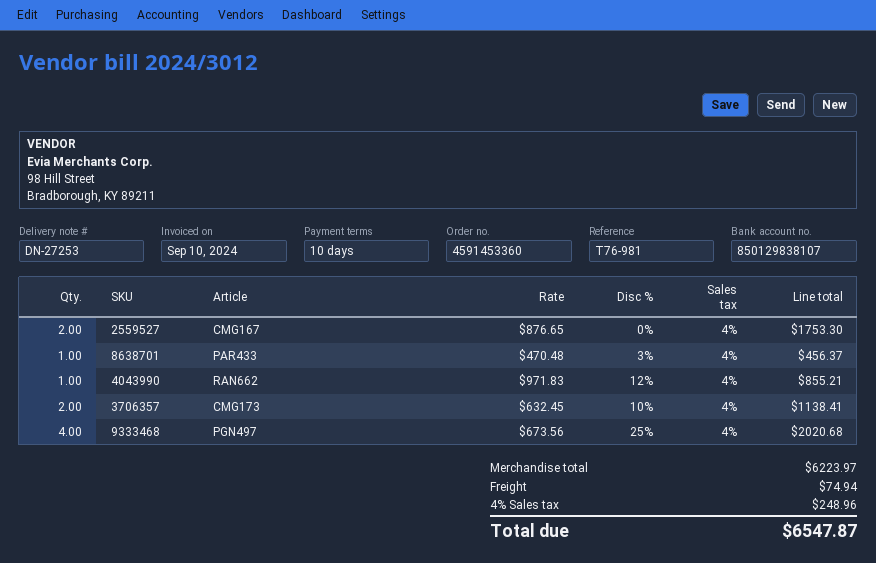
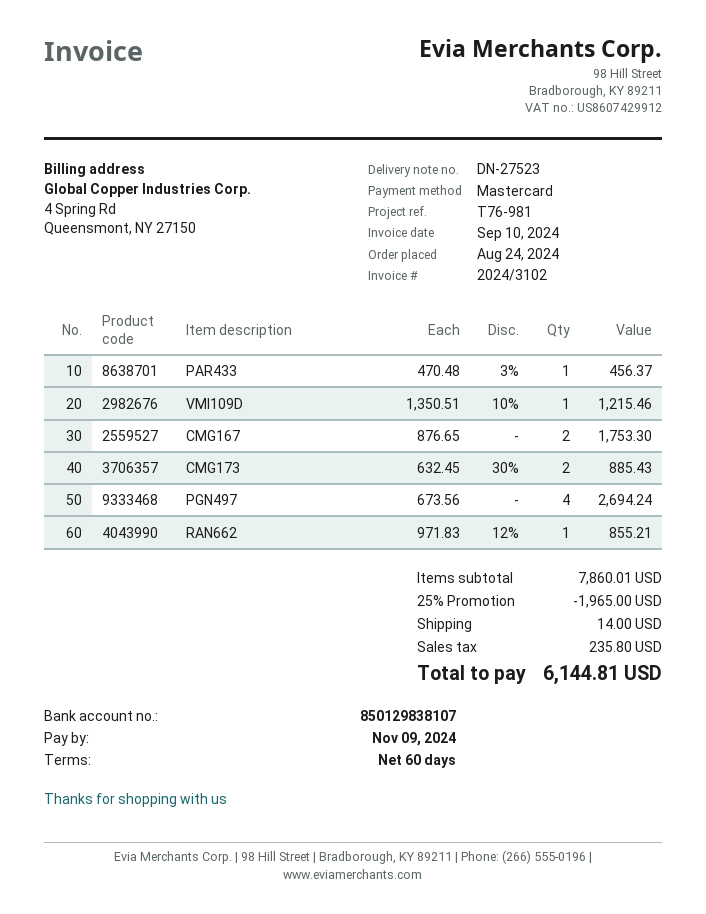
delivery note number: DN-27253 -> DN-27523
invoice number: 2024/3012 -> 2024/3102
payment terms: 10 days -> 60 days
CMG173: 2 x 632.45 - 10% = 1138.41 -> 2 x 632.45 - 30% = 885.43
PGN497: 4 x 673.56 - 25% = 2020.68 -> 4 x 673.56 = 2694.24
VMI109D: none -> 1 x 1350.51 - 10% = 1215.46
subtotal: 6223.97 -> 7860.01
discount: none -> 25% = 1965.00
shipping: 74.94 -> 14.00
tax: 248.96 -> 235.80
total: 6547.87 -> 6144.81

